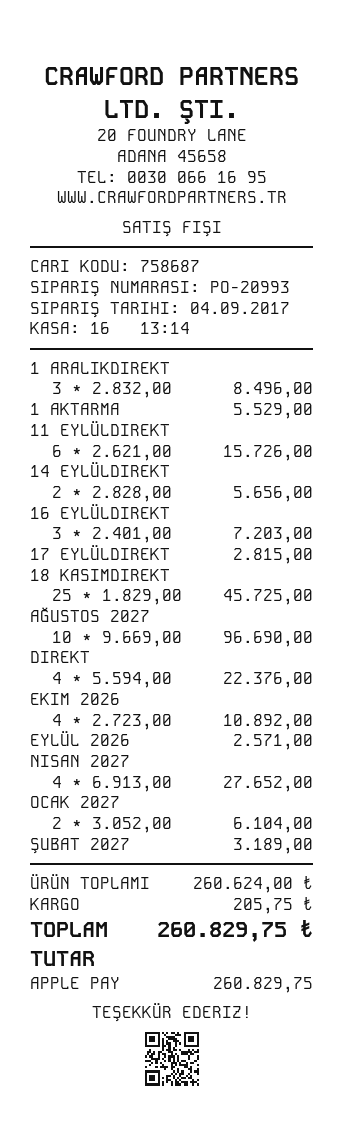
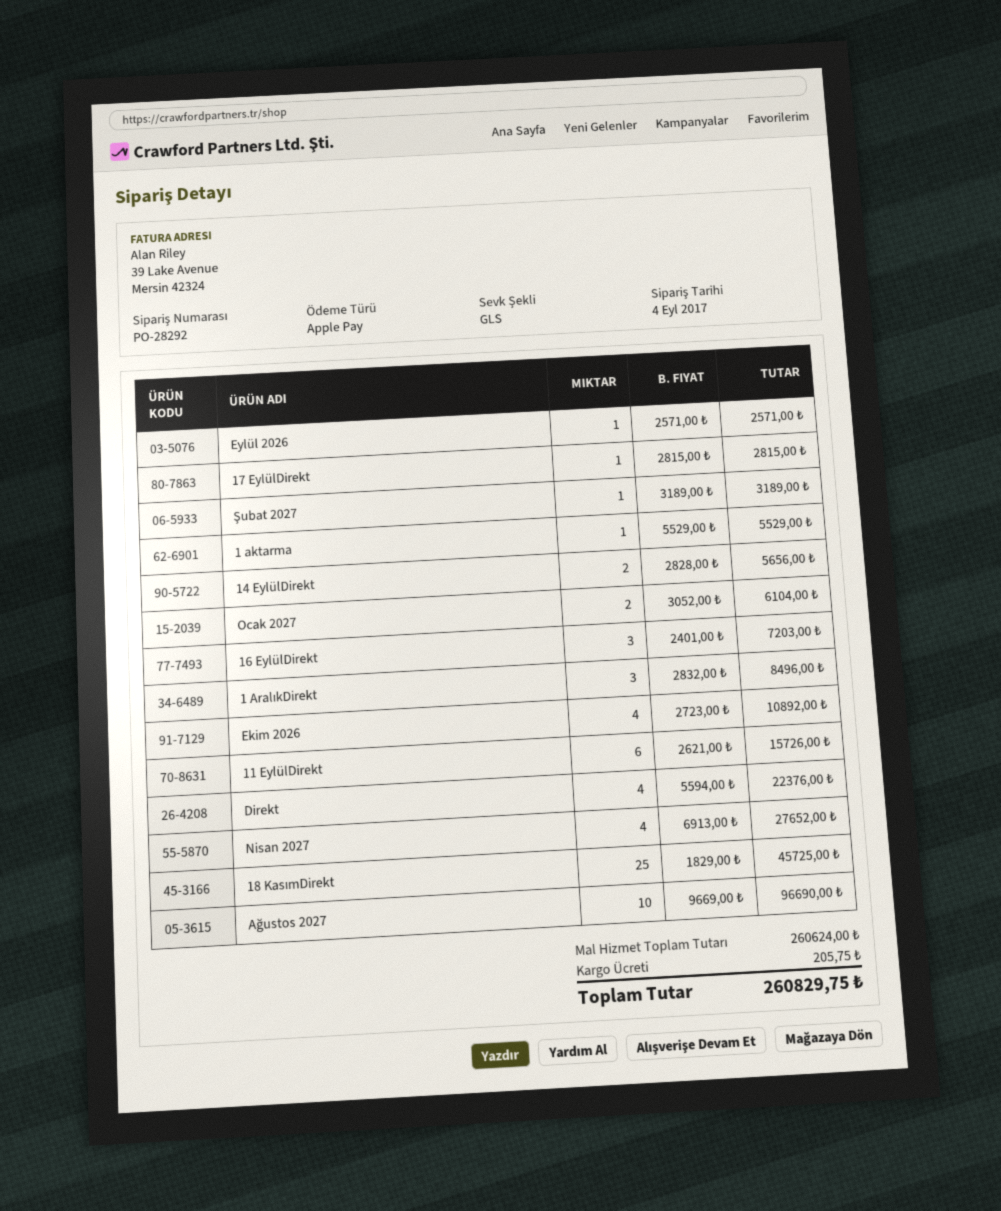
order number: PO-20993 -> PO-28292

